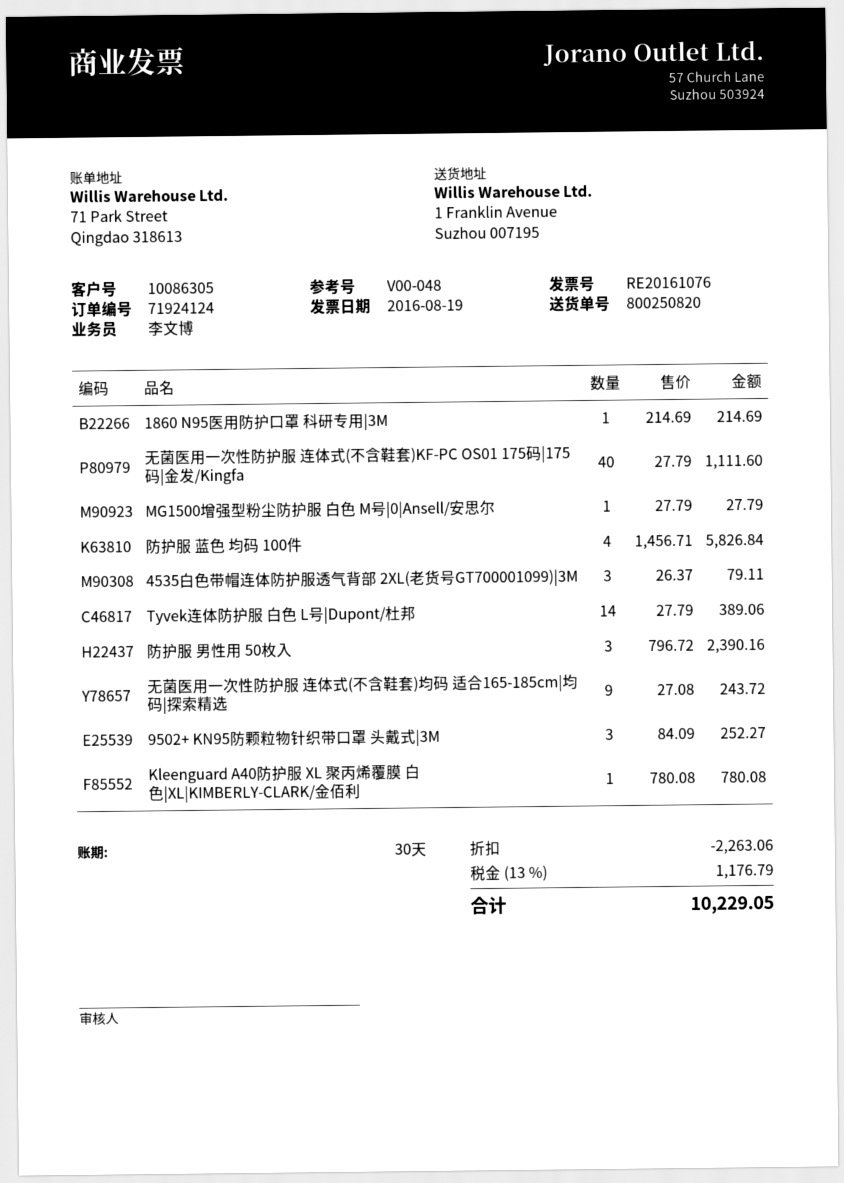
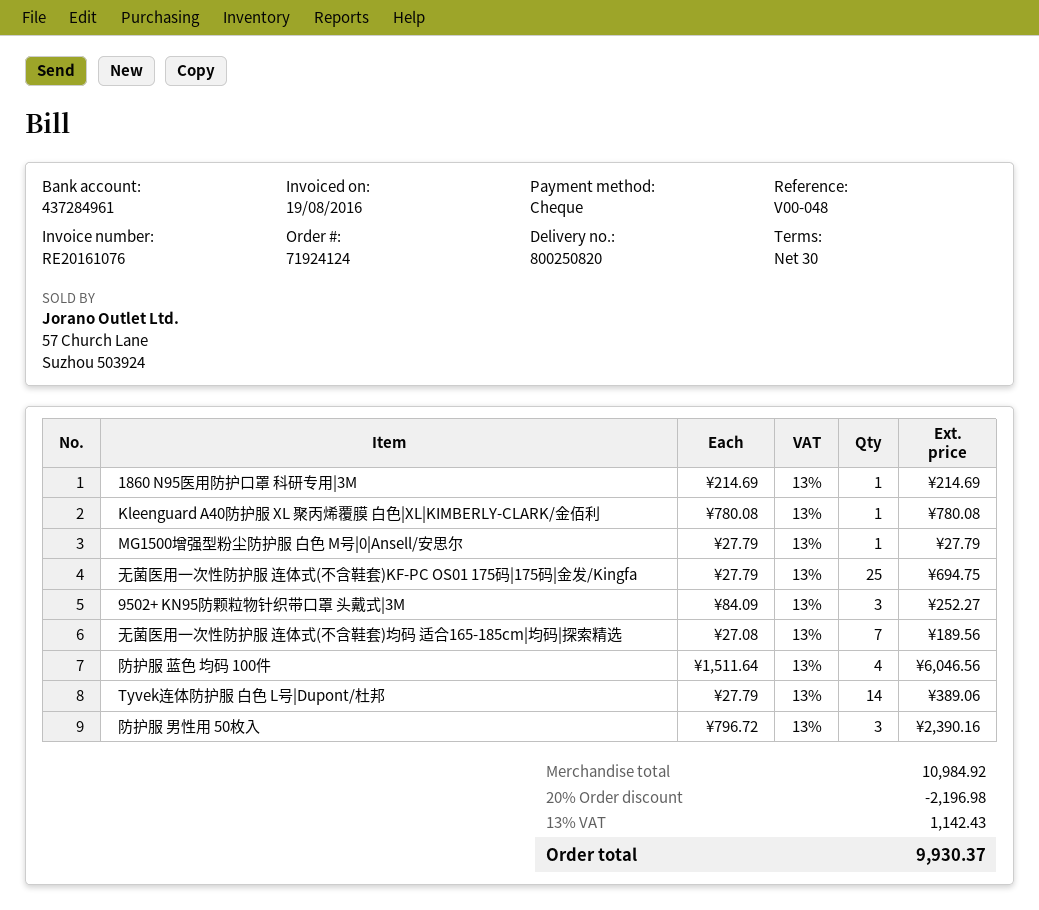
无菌医用一次性防护服 连体式(不含鞋套)KF-PC OS01 175码|175码|金发/Kingfa: 40 x 27.79 = 1111.60 -> 25 x 27.79 = 694.75
防护服 蓝色 均码 100件: 4 x 1456.71 = 5826.84 -> 4 x 1511.64 = 6046.56
4535白色带帽连体防护服透气背部 2XL(老货号GT700001099)|3M: 3 x 26.37 = 79.11 -> none
无菌医用一次性防护服 连体式(不含鞋套)均码 适合165-185cm|均码|探索精选: 9 x 27.08 = 243.72 -> 7 x 27.08 = 189.56
discount: 2263.06 -> 2196.98
tax: 13% = 1176.79 -> 13% = 1142.43
total: 10229.05 -> 9930.37

